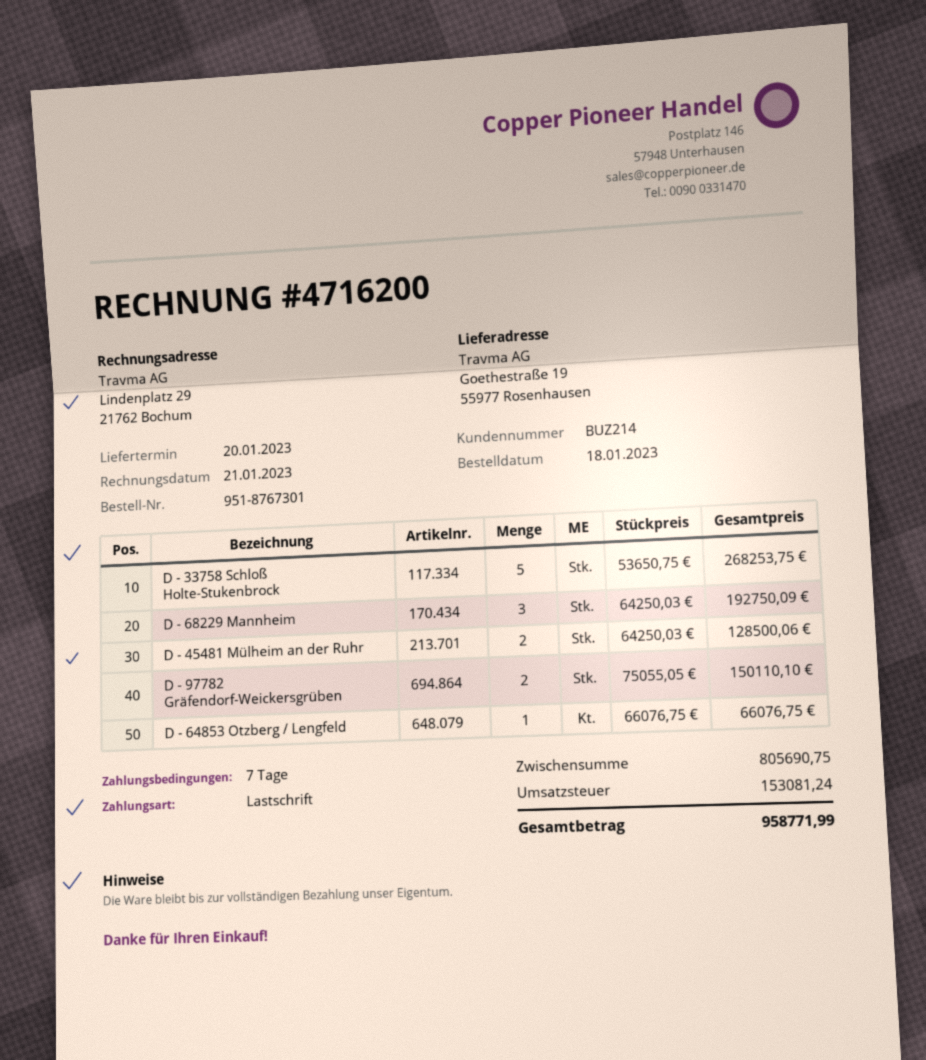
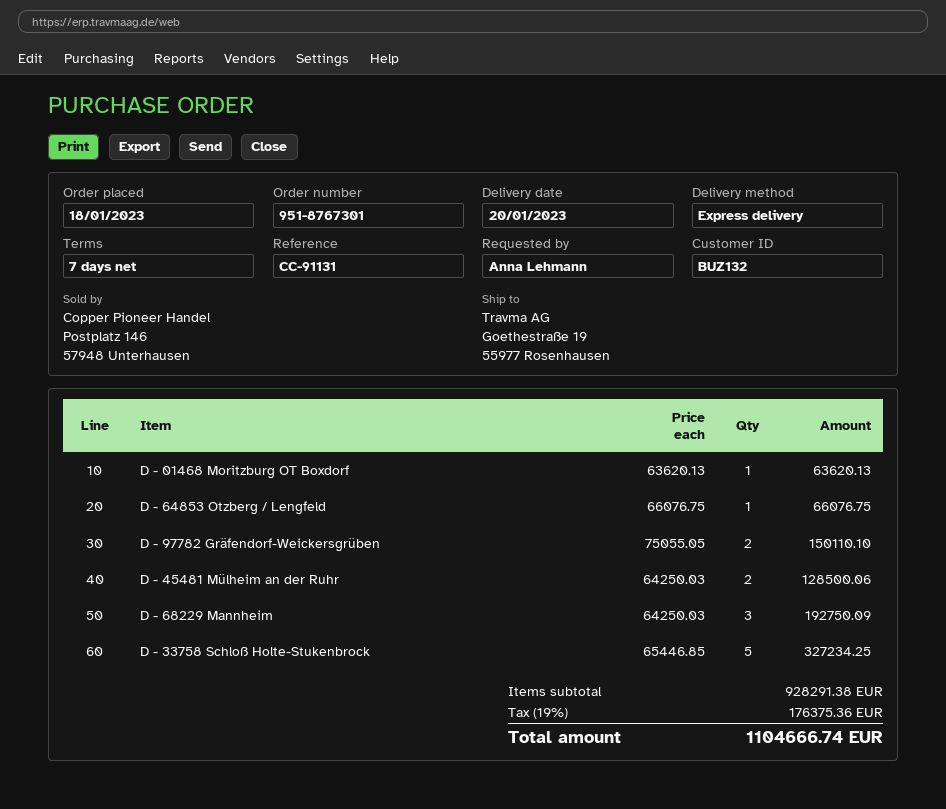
customer number: BUZ214 -> BUZ132
D - 33758 Schloß Holte-Stukenbrock: 5 x 53650.75 = 268253.75 -> 5 x 65446.85 = 327234.25
D - 01468 Moritzburg OT Boxdorf: none -> 1 x 63620.13 = 63620.13
subtotal: 805690.75 -> 928291.38
tax: 153081.24 -> 176375.36
total: 958771.99 -> 1104666.74

